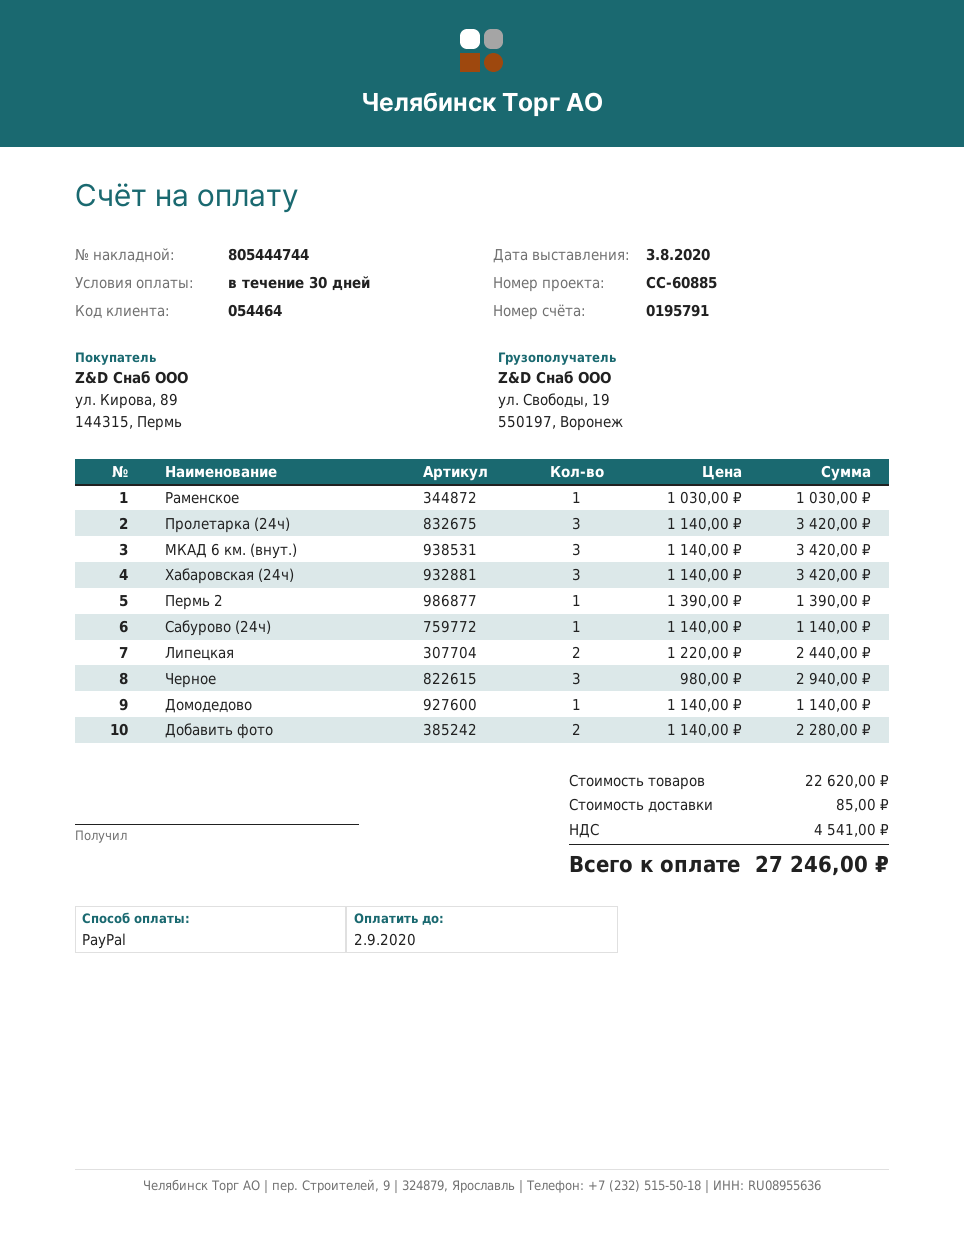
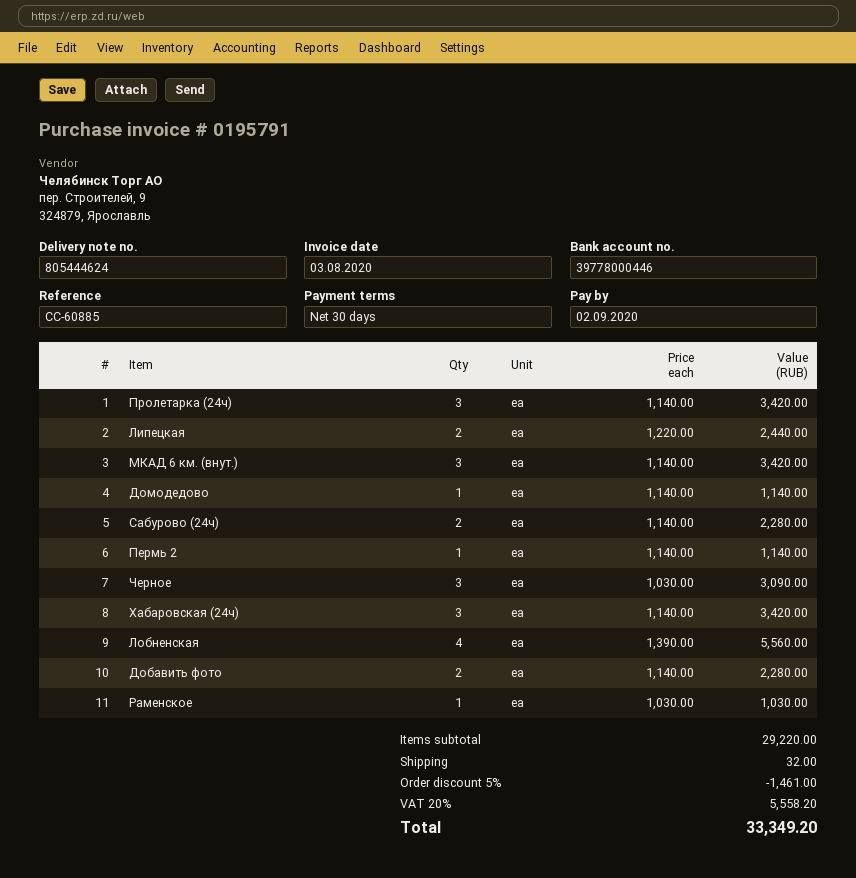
delivery note number: 805444744 -> 805444624
Пермь 2: 1 x 1390.00 = 1390.00 -> 1 x 1140.00 = 1140.00
Сабурово (24ч): 1 x 1140.00 = 1140.00 -> 2 x 1140.00 = 2280.00
Черное: 3 x 980.00 = 2940.00 -> 3 x 1030.00 = 3090.00
Лобненская: none -> 4 x 1390.00 = 5560.00
subtotal: 22620.00 -> 29220.00
discount: none -> 5% = 1461.00
shipping: 85.00 -> 32.00
tax: 4541.00 -> 5558.20
total: 27246.00 -> 33349.20

